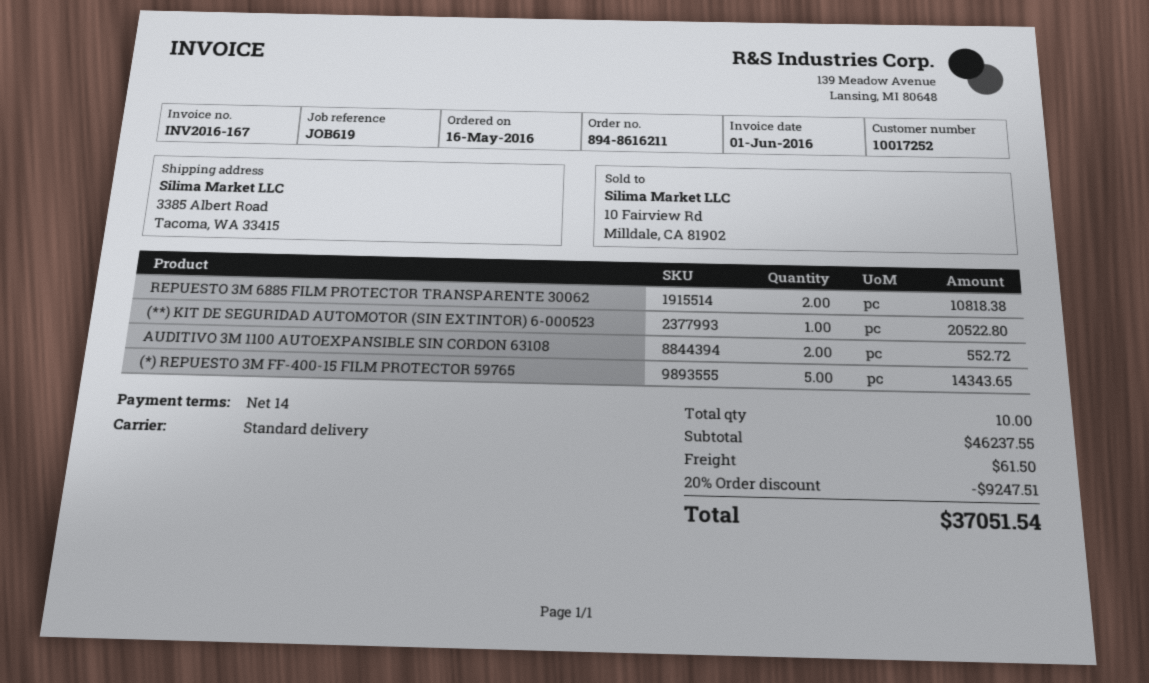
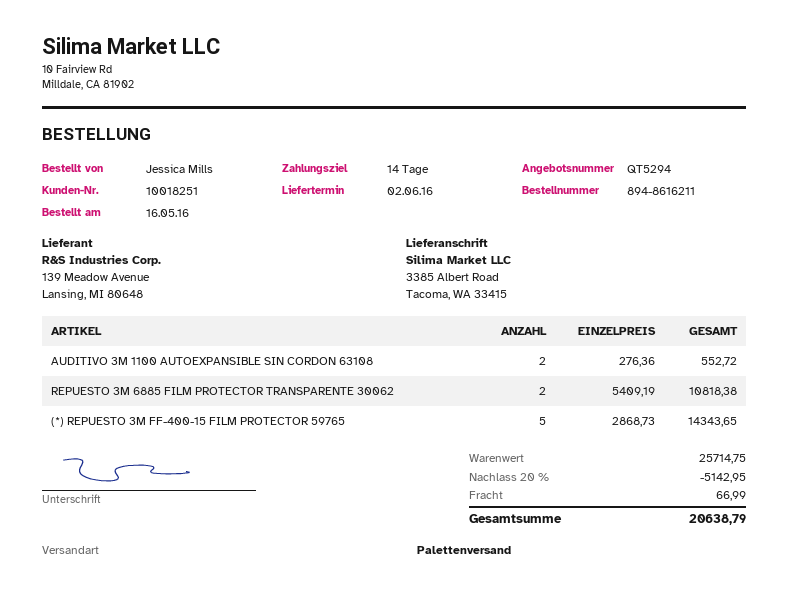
customer number: 10017252 -> 10018251
shipping method: standard -> pallet freight
(**) KIT DE SEGURIDAD AUTOMOTOR (SIN EXTINTOR) 6-000523: 1 for 20522.80 -> none
subtotal: 46237.55 -> 25714.75
discount: 20% = 9247.51 -> 20% = 5142.95
shipping: 61.50 -> 66.99
total: 37051.54 -> 20638.79

